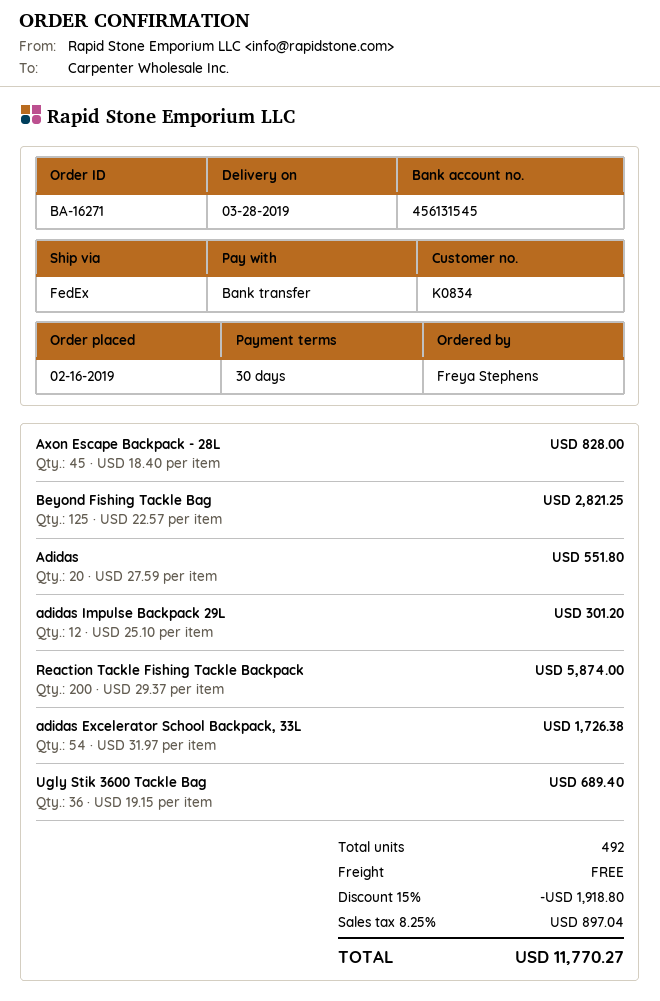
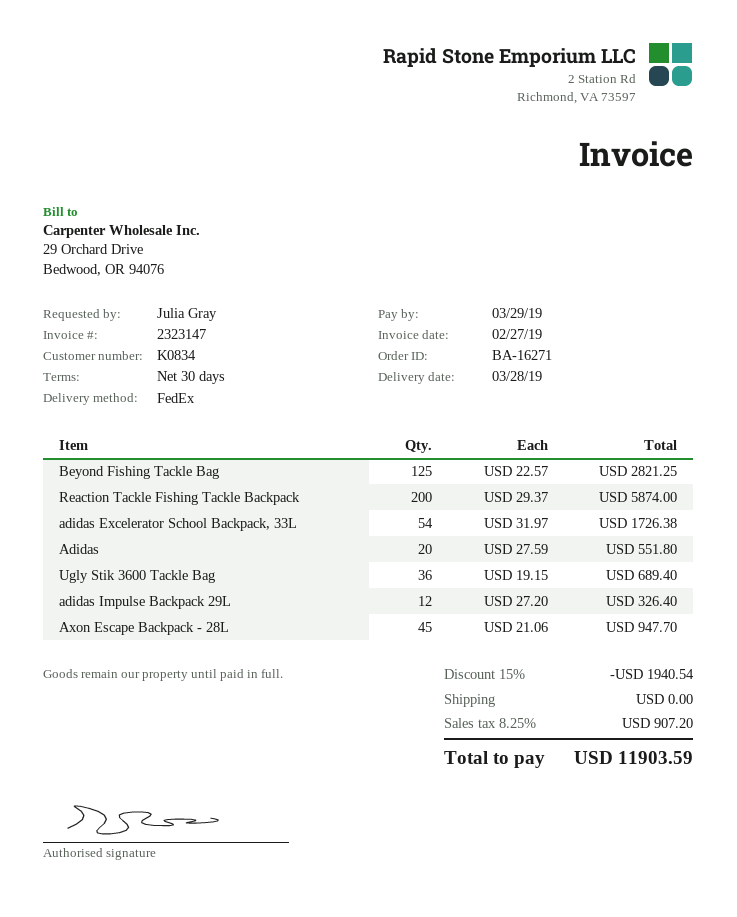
ordered by: Freya Stephens -> Julia Gray
Axon Escape Backpack - 28L: 45 x 18.40 = 828.00 -> 45 x 21.06 = 947.70
adidas Impulse Backpack 29L: 12 x 25.10 = 301.20 -> 12 x 27.20 = 326.40
discount: 15% = 1918.80 -> 15% = 1940.54
tax: 8.25% = 897.04 -> 8.25% = 907.20
total: 11770.27 -> 11903.59

